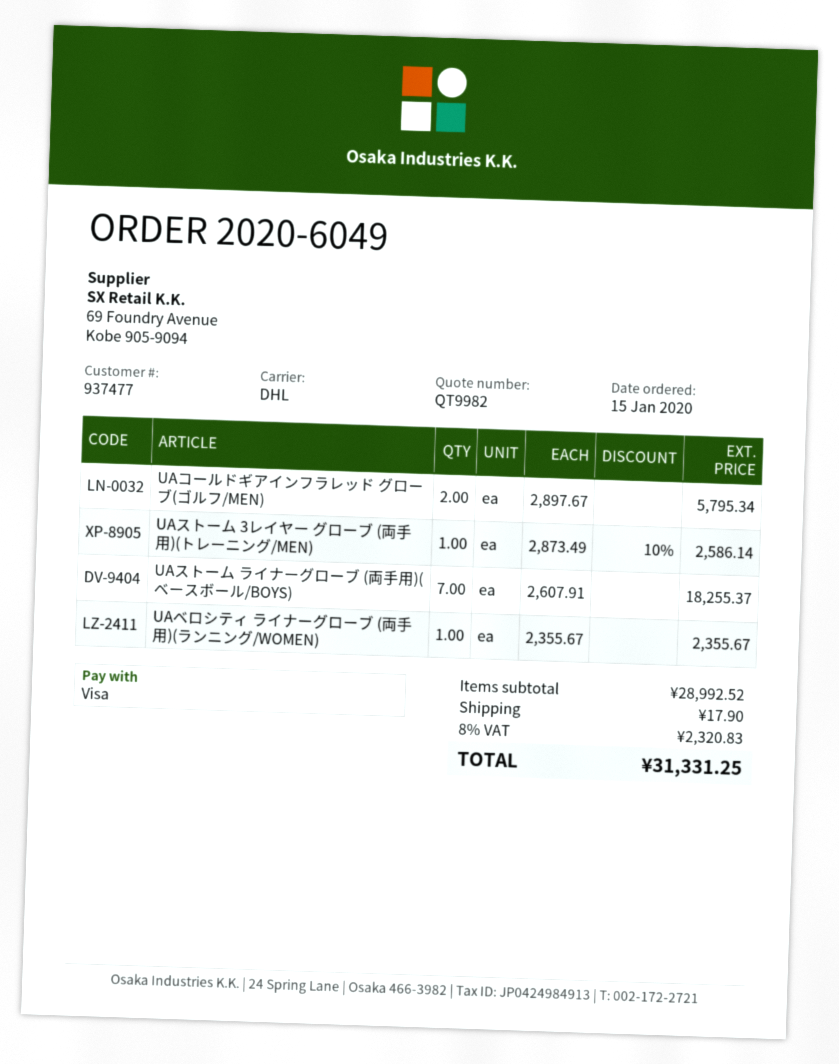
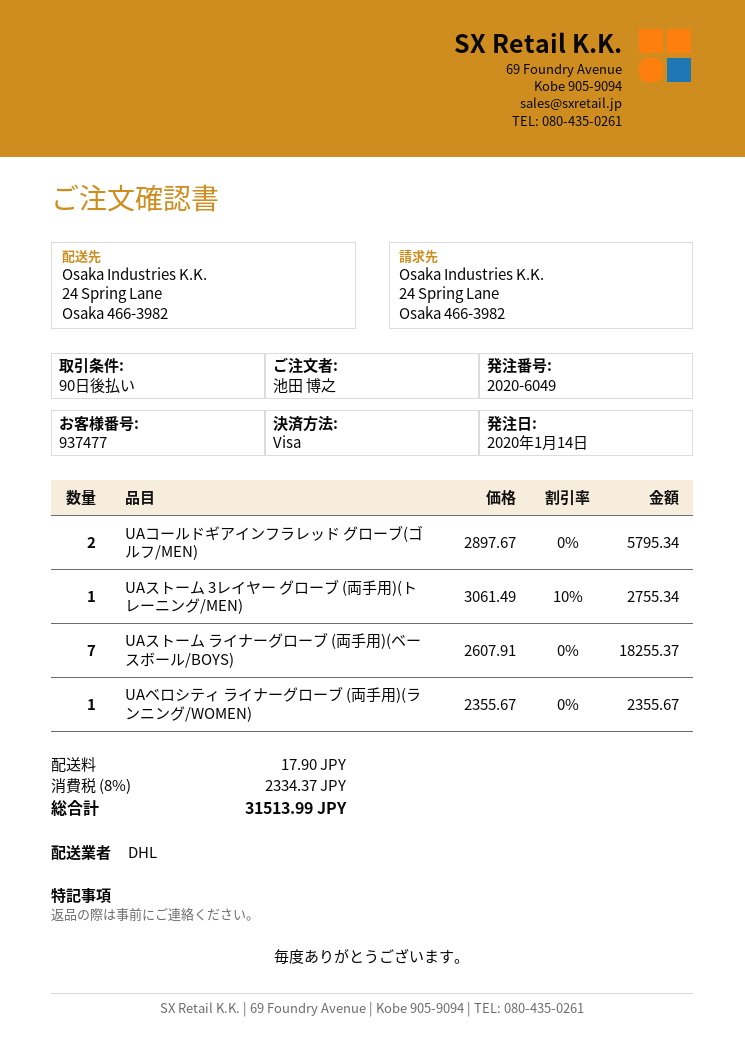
order date: 2020-01-15 -> 2020-01-14
UAストーム 3レイヤー グローブ (両手用)(トレーニング/MEN): 1 x 2873.49 - 10% = 2586.14 -> 1 x 3061.49 - 10% = 2755.34
tax: 8% = 2320.83 -> 8% = 2334.37
total: 31331.25 -> 31513.99

